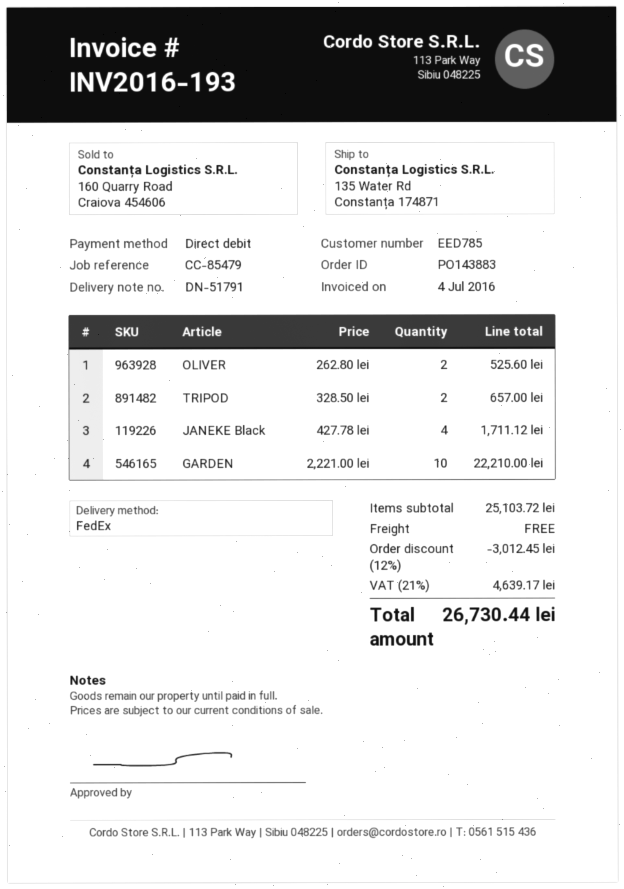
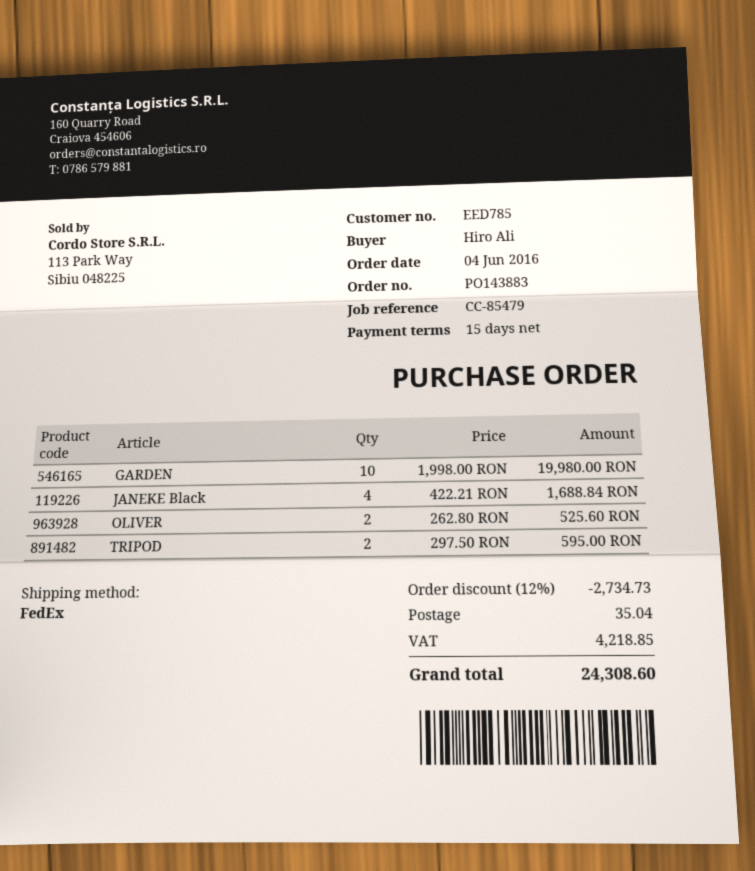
TRIPOD: 2 x 328.50 = 657.00 -> 2 x 297.50 = 595.00
JANEKE Black: 4 x 427.78 = 1711.12 -> 4 x 422.21 = 1688.84
GARDEN: 10 x 2221.00 = 22210.00 -> 10 x 1998.00 = 19980.00
discount: 12% = 3012.45 -> 12% = 2734.73
shipping: 0.00 -> 35.04
tax: 4639.17 -> 4218.85
total: 26730.44 -> 24308.60

